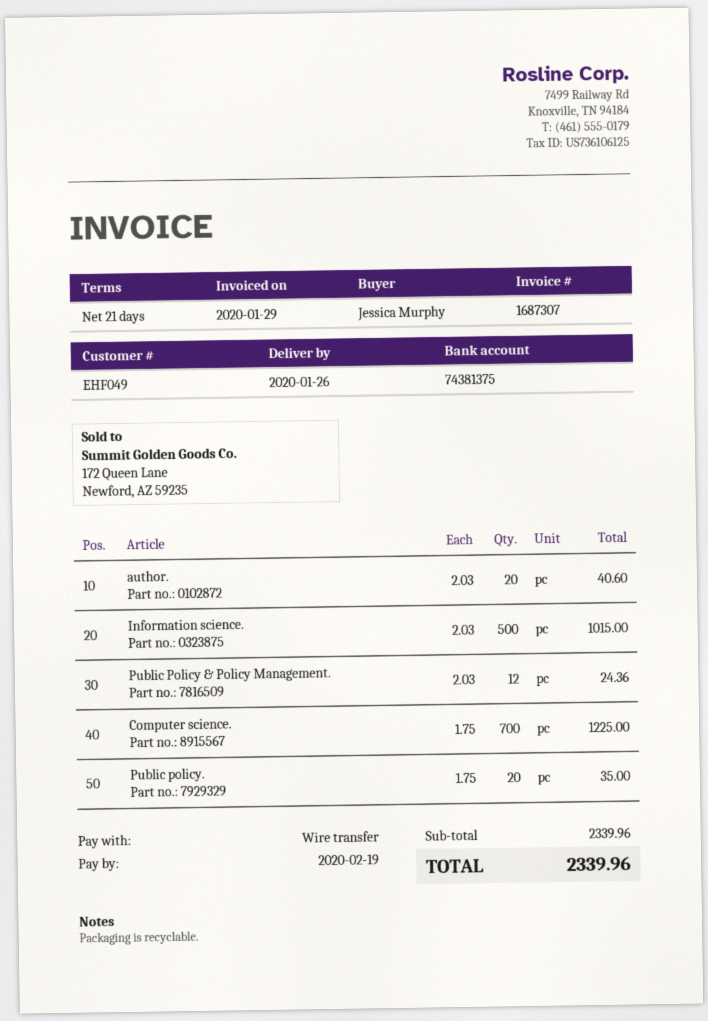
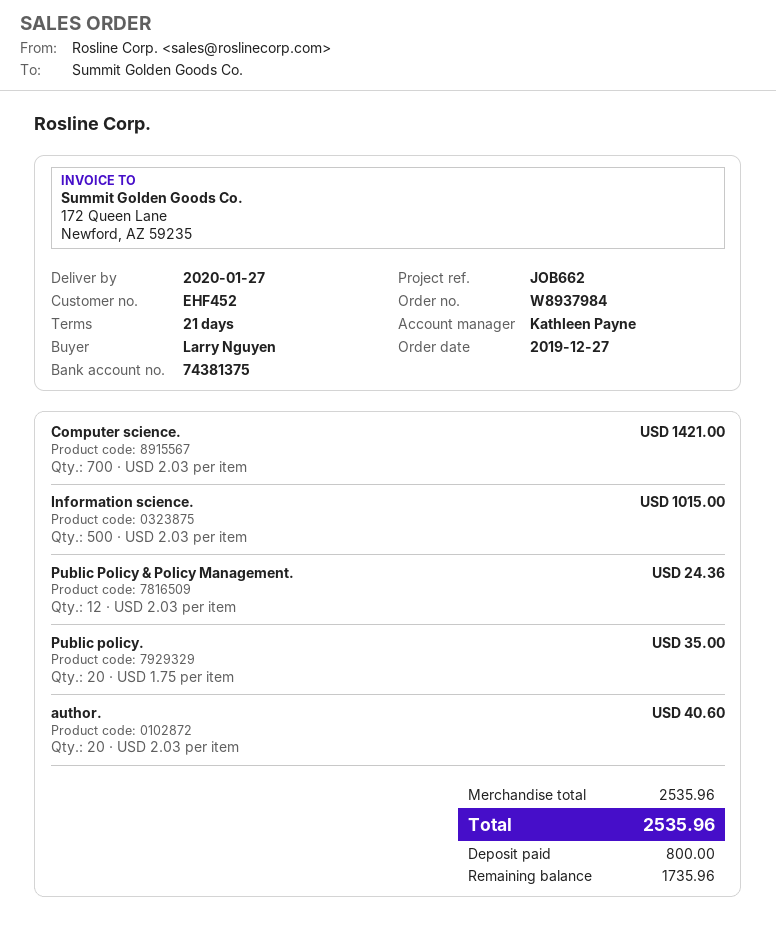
delivery date: 2020-01-26 -> 2020-01-27
customer number: EHF049 -> EHF452
ordered by: Jessica Murphy -> Larry Nguyen
Computer science.: 700 x 1.75 = 1225.00 -> 700 x 2.03 = 1421.00
subtotal: 2339.96 -> 2535.96
total: 2339.96 -> 2535.96

